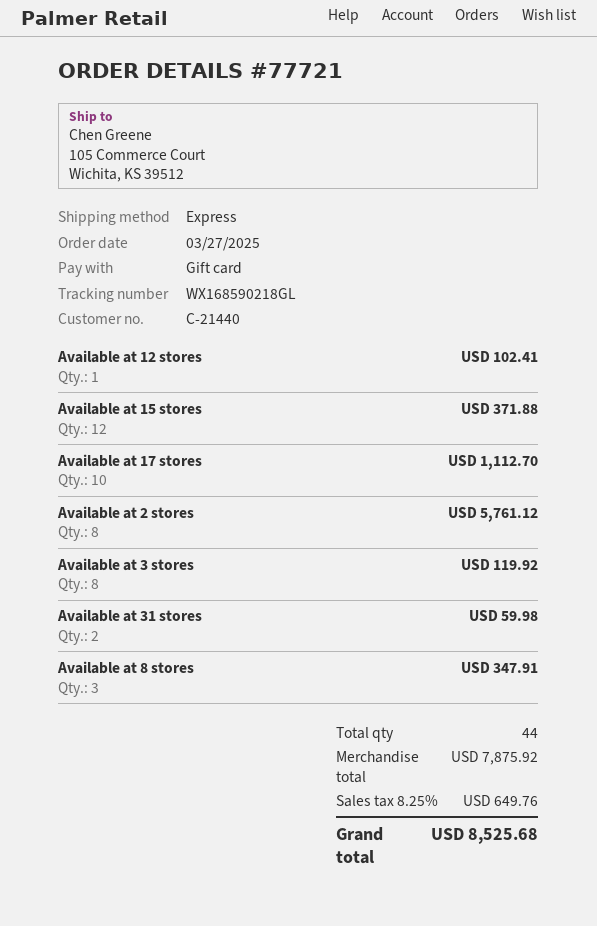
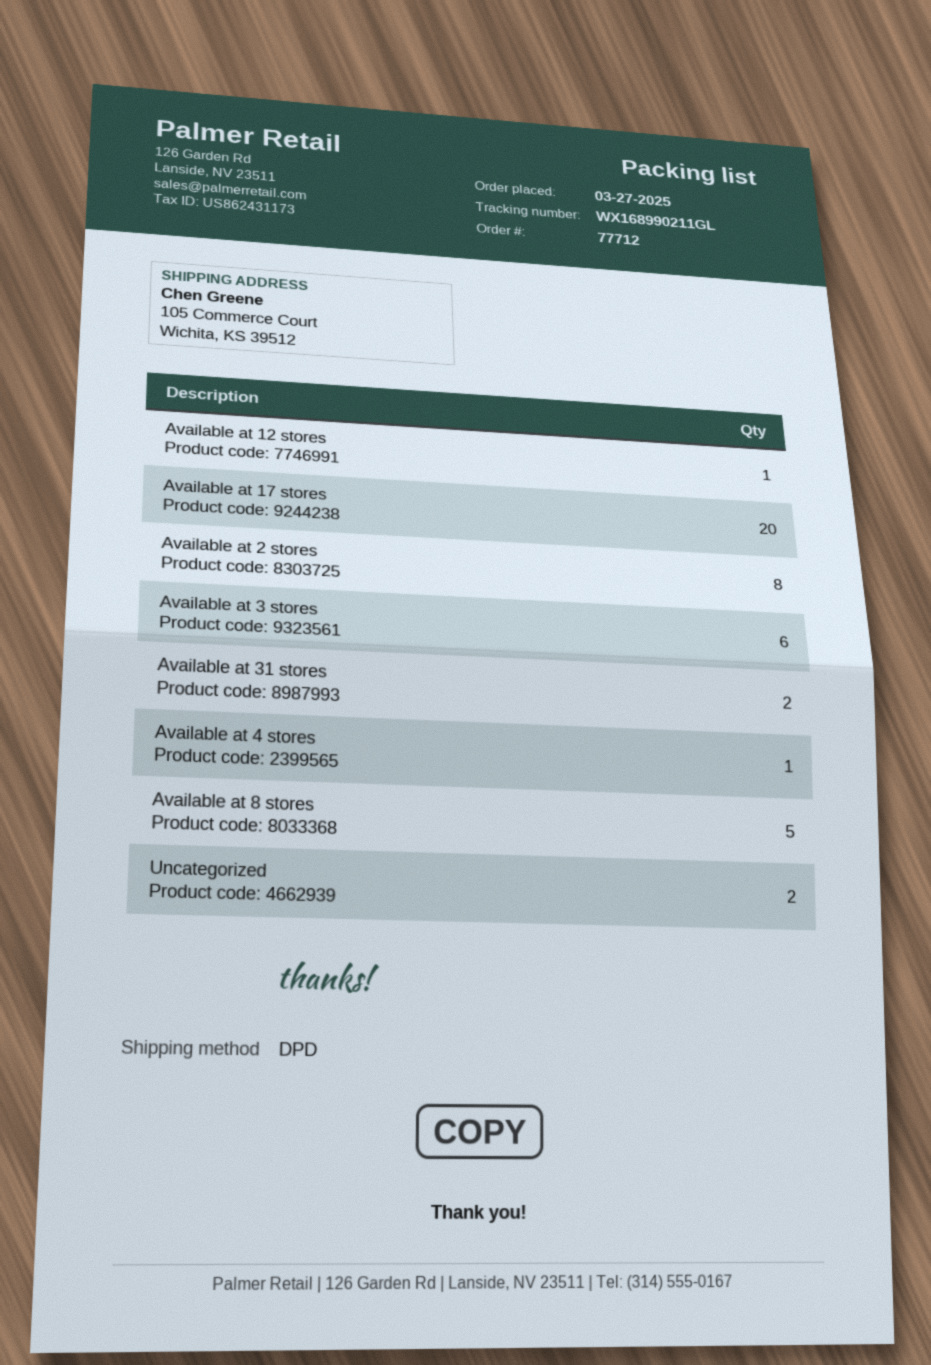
order number: 77721 -> 77712
shipping method: express -> DPD
tracking number: WX168590218GL -> WX168990211GL
Available at 15 stores: 12 -> none
Available at 17 stores: 10 -> 20
Available at 3 stores: 8 -> 6
Available at 8 stores: 3 -> 5
Available at 4 stores: none -> 1
Uncategorized: none -> 2

